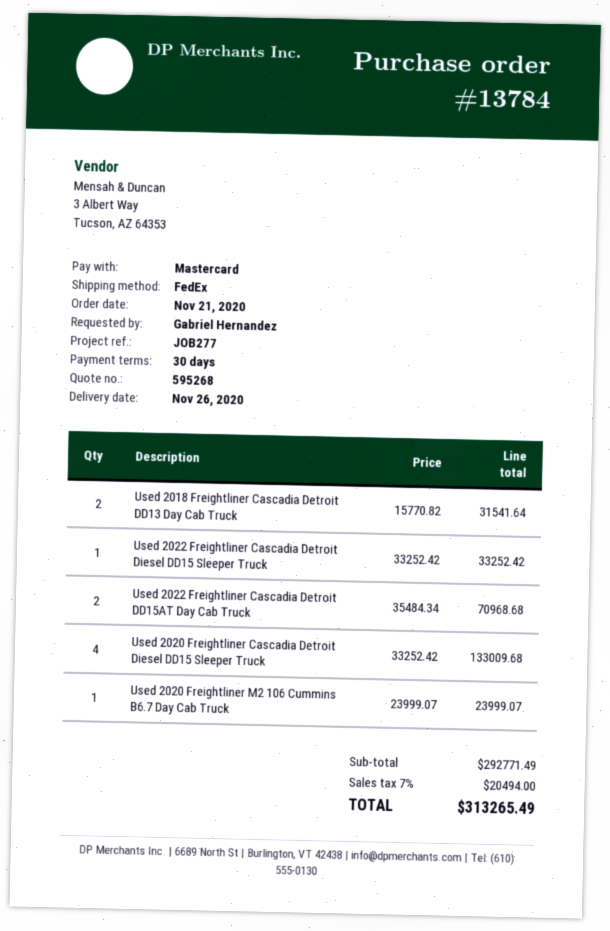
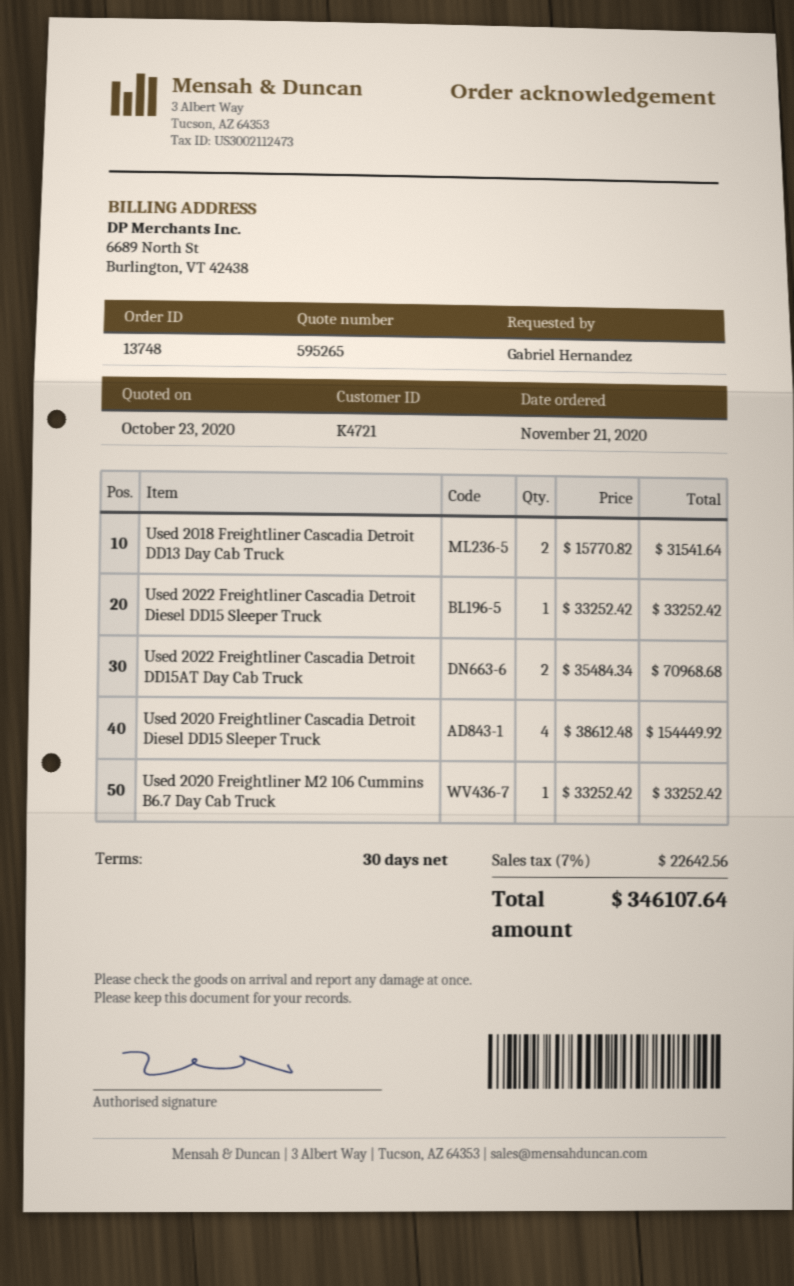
quote number: 595268 -> 595265
order number: 13784 -> 13748
Used 2020 Freightliner Cascadia Detroit Diesel DD15 Sleeper Truck: 4 x 33252.42 = 133009.68 -> 4 x 38612.48 = 154449.92
Used 2020 Freightliner M2 106 Cummins B6.7 Day Cab Truck: 1 x 23999.07 = 23999.07 -> 1 x 33252.42 = 33252.42
tax: 7% = 20494.00 -> 7% = 22642.56
total: 313265.49 -> 346107.64

